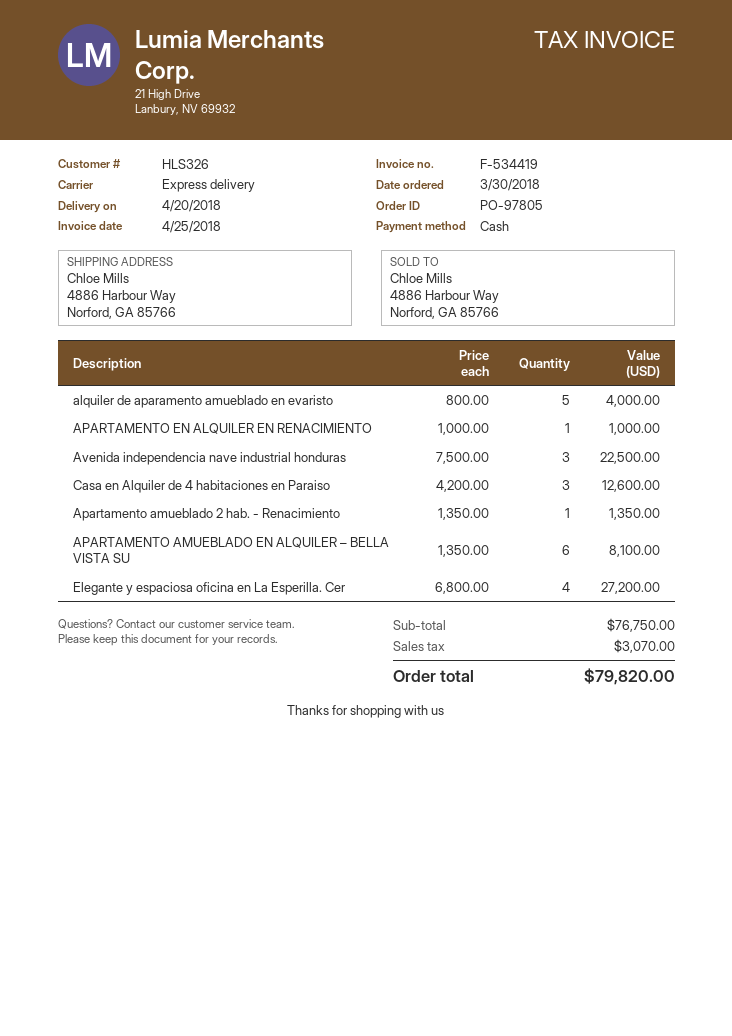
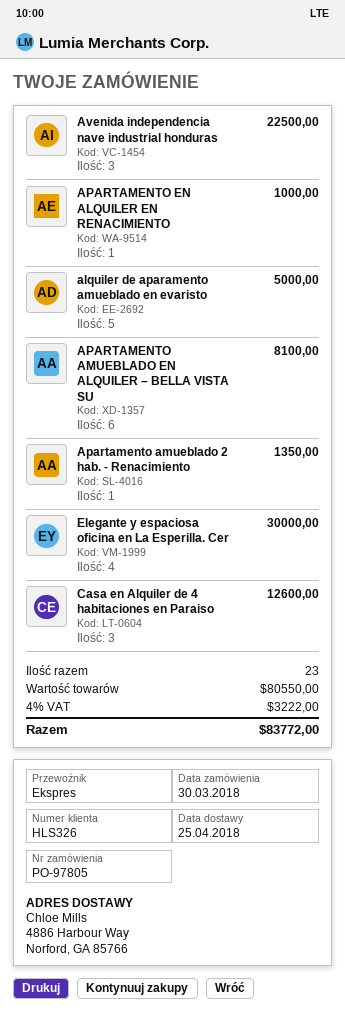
delivery date: 2018-04-20 -> 2018-04-25
alquiler de aparamento amueblado en evaristo: 5 for 4000.00 -> 5 for 5000.00
Elegante y espaciosa oficina en La Esperilla. Cer: 4 for 27200.00 -> 4 for 30000.00
subtotal: 76750.00 -> 80550.00
tax: 3070.00 -> 3222.00
total: 79820.00 -> 83772.00

